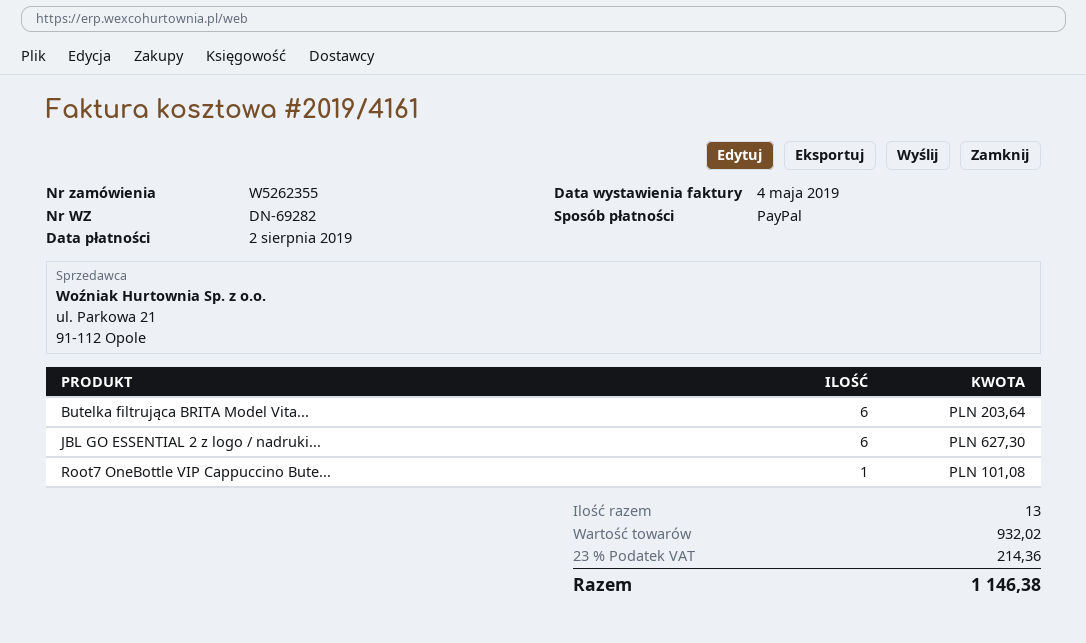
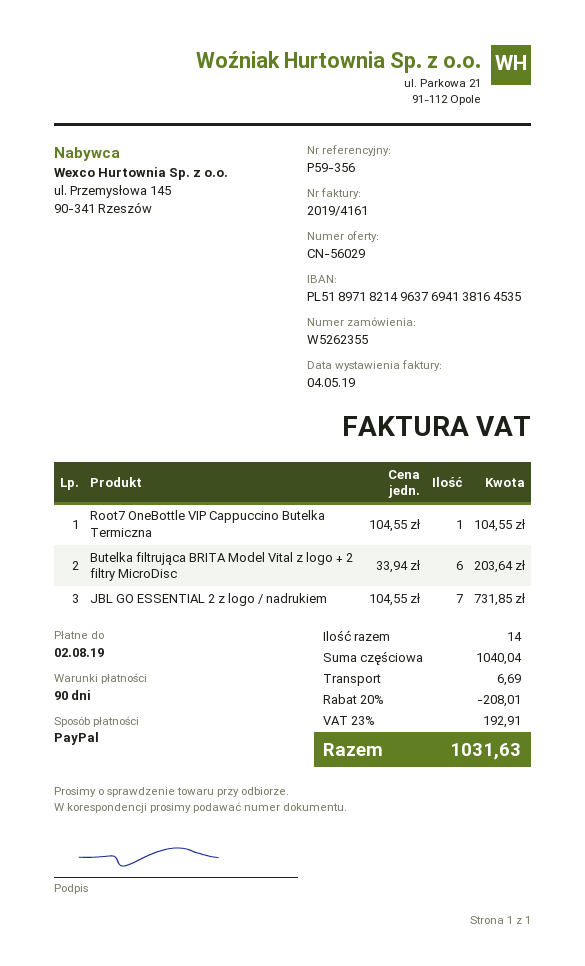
JBL GO ESSENTIAL 2 z logo / nadruki...: 6 for 627.30 -> 7 for 731.85
Root7 OneBottle VIP Cappuccino Bute...: 1 for 101.08 -> 1 for 104.55
total quantity: 13 -> 14
subtotal: 932.02 -> 1040.04
discount: none -> 20% = 208.01
shipping: none -> 6.69
tax: 23% = 214.36 -> 23% = 192.91
total: 1146.38 -> 1031.63

